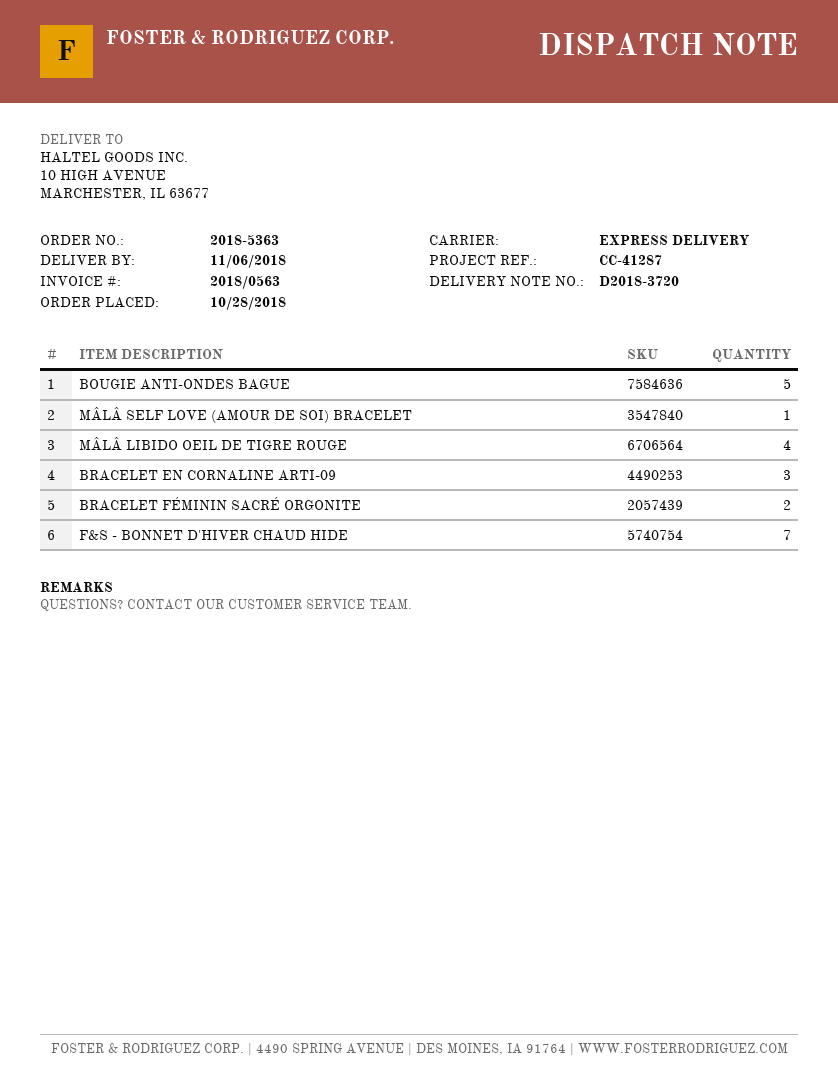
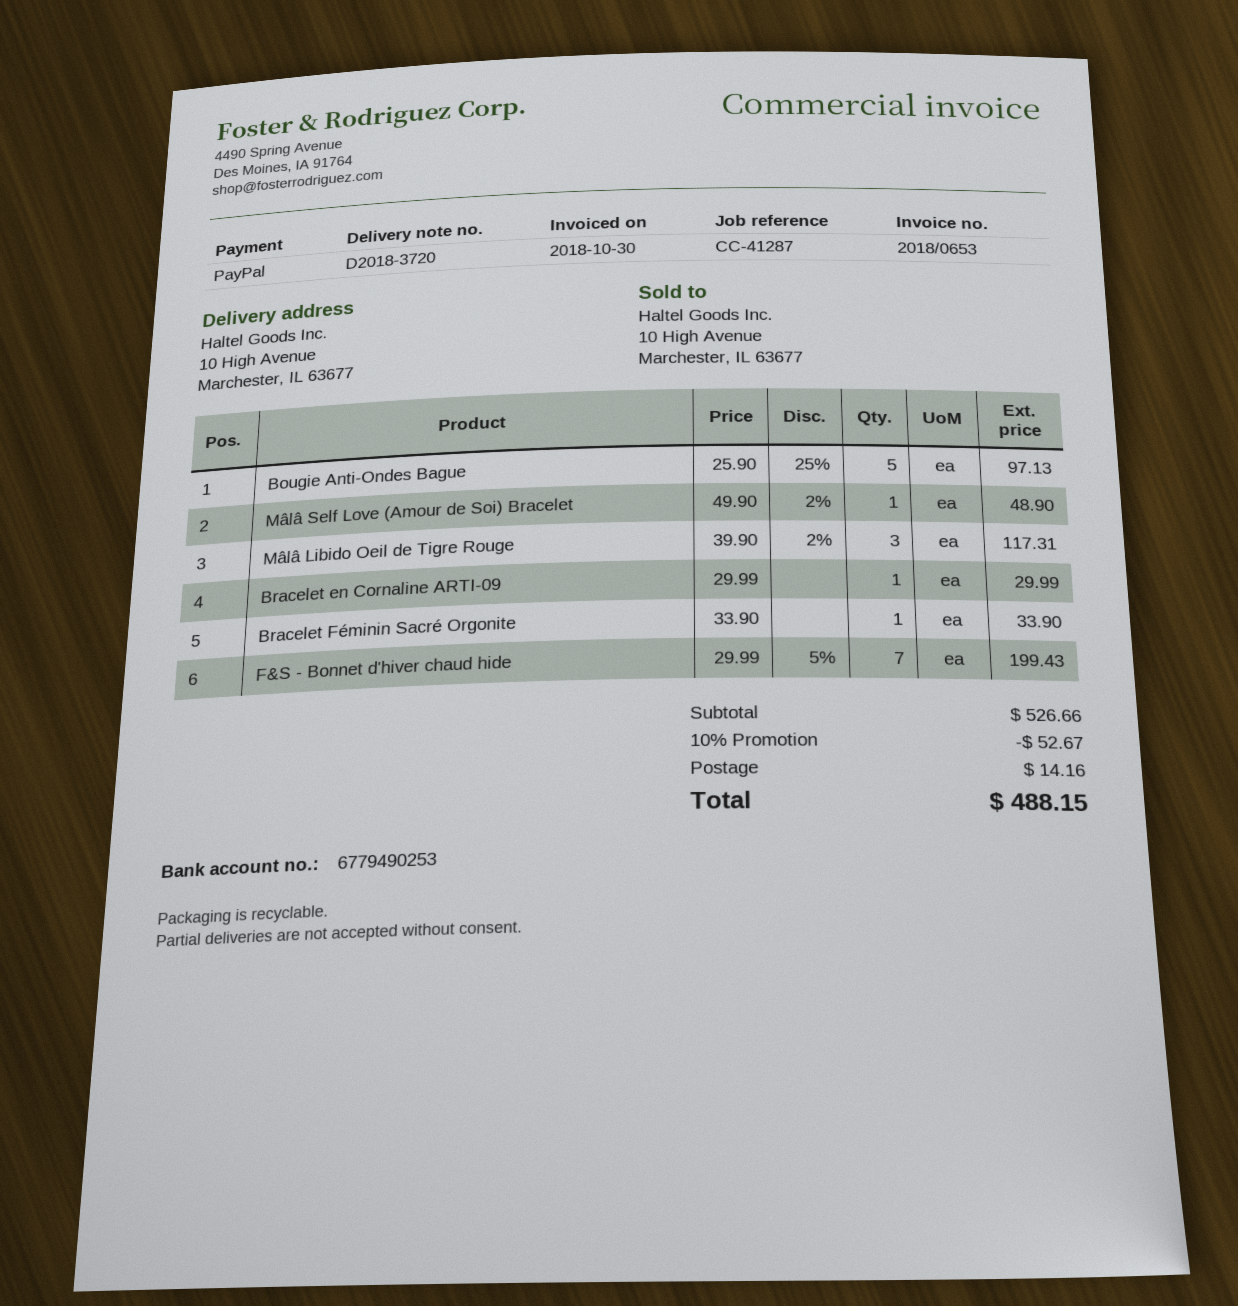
invoice number: 2018/0563 -> 2018/0653
MÂLÂ LIBIDO OEIL DE TIGRE ROUGE: 4 -> 3
BRACELET EN CORNALINE ARTI-09: 3 -> 1
BRACELET FÉMININ SACRÉ ORGONITE: 2 -> 1

